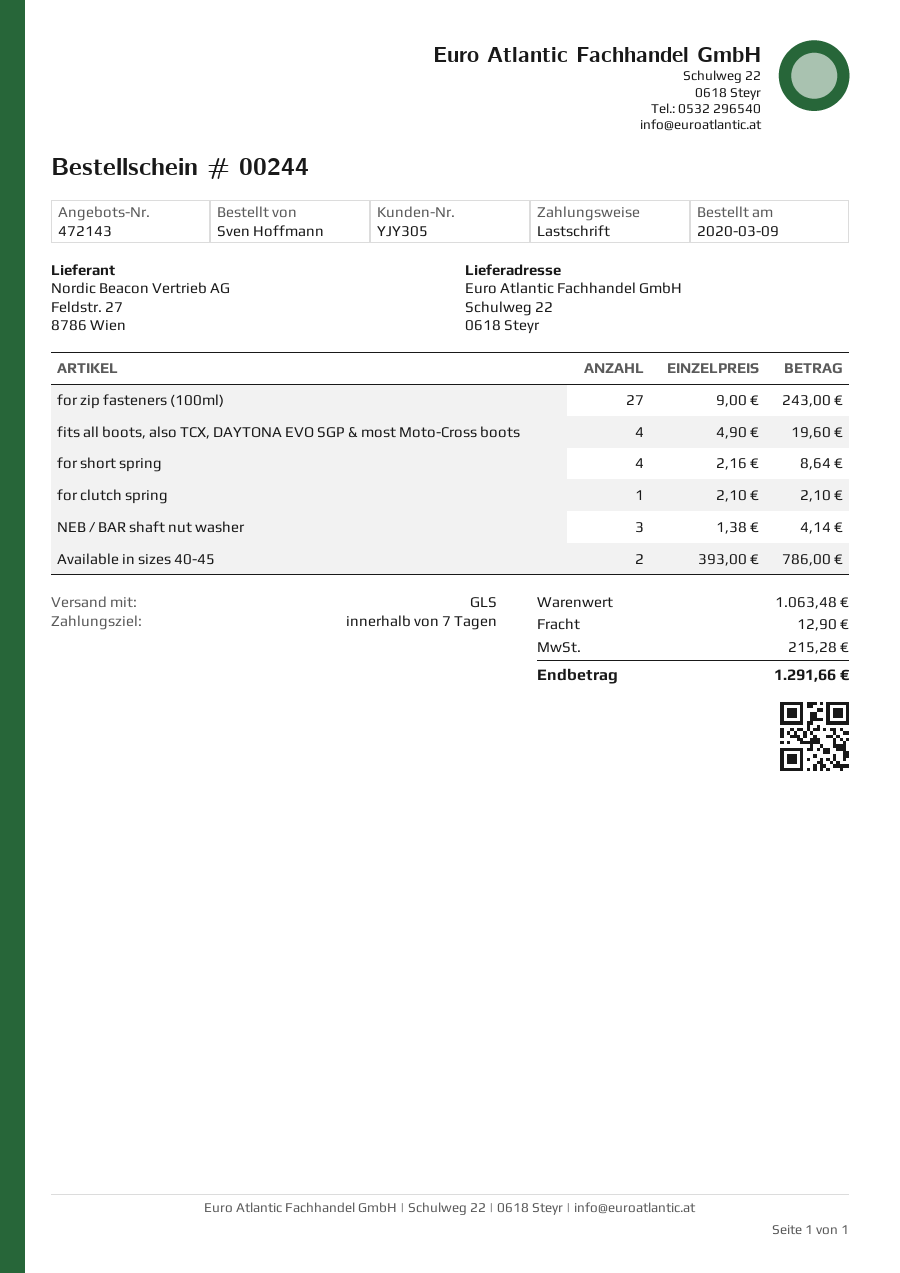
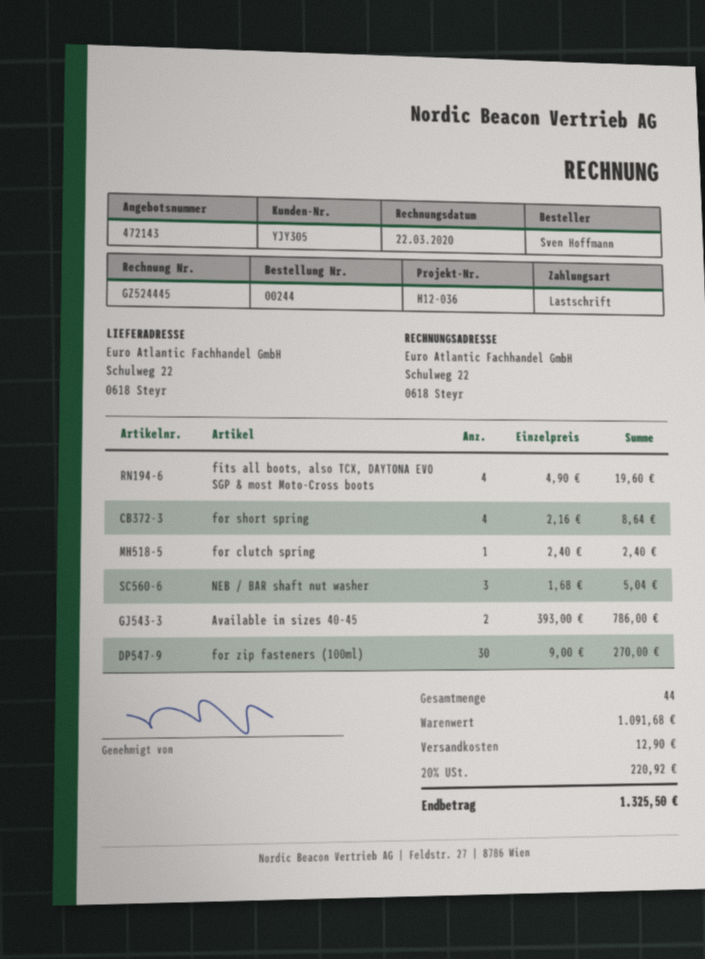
for zip fasteners (100ml): 27 x 9.00 = 243.00 -> 30 x 9.00 = 270.00
for clutch spring: 1 x 2.10 = 2.10 -> 1 x 2.40 = 2.40
NEB / BAR shaft nut washer: 3 x 1.38 = 4.14 -> 3 x 1.68 = 5.04
subtotal: 1063.48 -> 1091.68
tax: 215.28 -> 220.92
total: 1291.66 -> 1325.50

